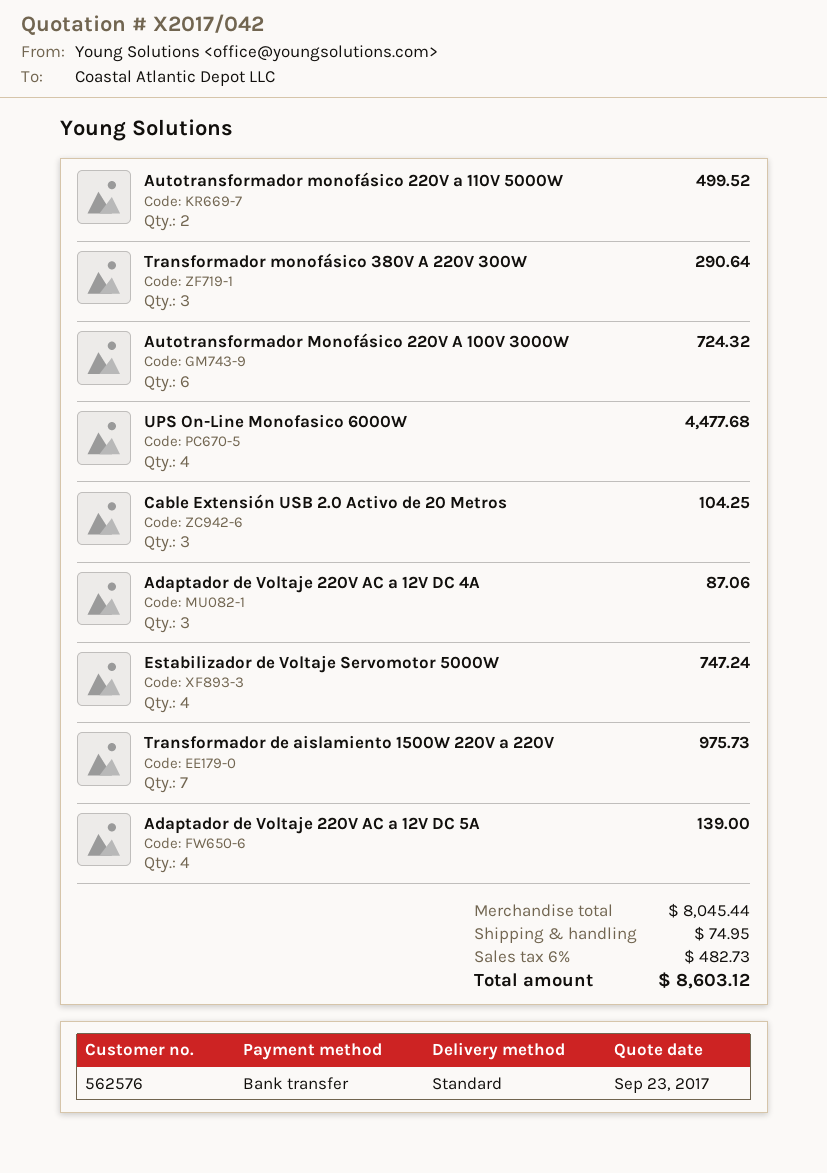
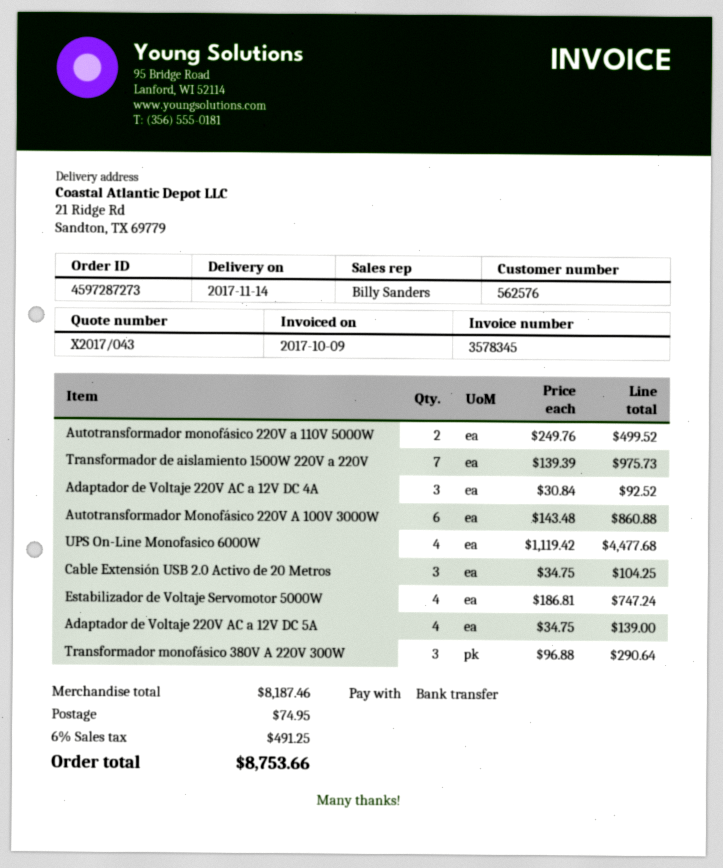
quote number: X2017/042 -> X2017/043
Autotransformador Monofásico 220V A 100V 3000W: 6 for 724.32 -> 6 for 860.88
Adaptador de Voltaje 220V AC a 12V DC 4A: 3 for 87.06 -> 3 for 92.52
subtotal: 8045.44 -> 8187.46
tax: 6% = 482.73 -> 6% = 491.25
total: 8603.12 -> 8753.66

